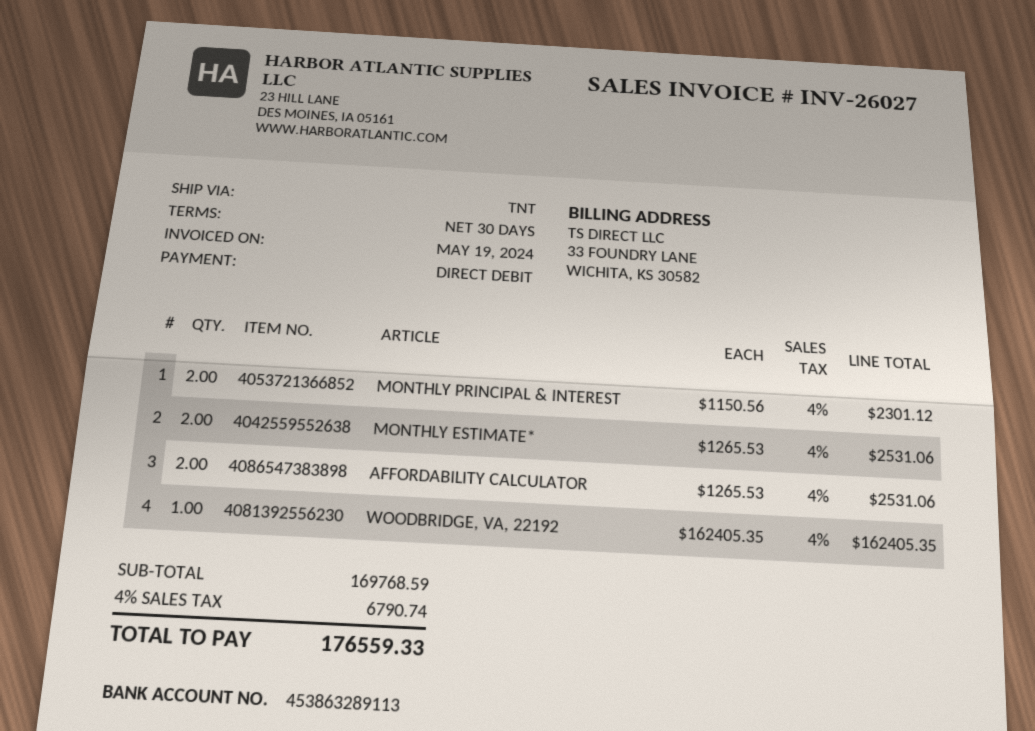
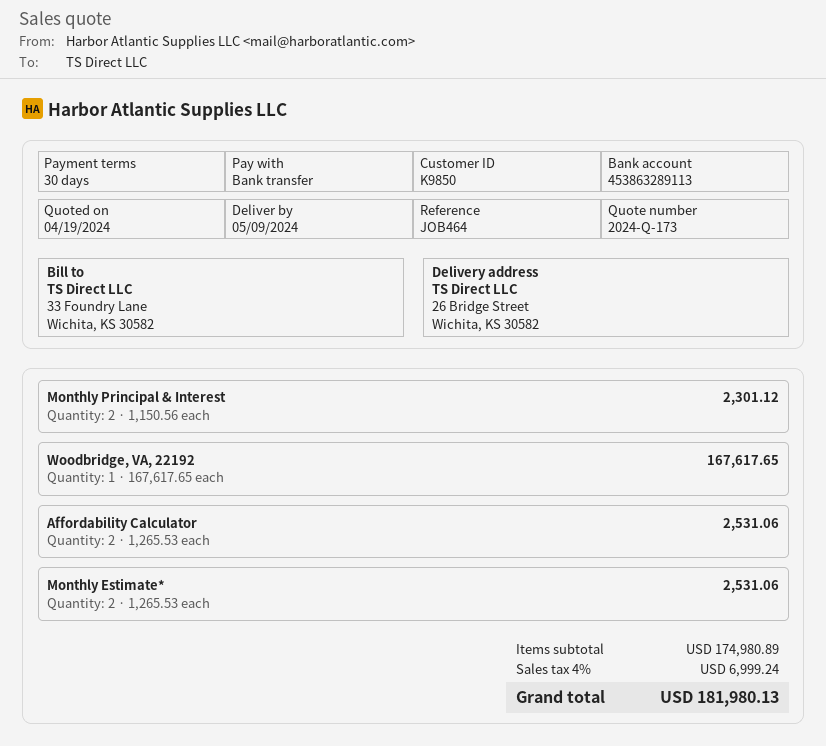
payment method: direct debit -> bank transfer
WOODBRIDGE, VA, 22192: 1 x 162405.35 = 162405.35 -> 1 x 167617.65 = 167617.65
subtotal: 169768.59 -> 174980.89
tax: 4% = 6790.74 -> 4% = 6999.24
total: 176559.33 -> 181980.13

